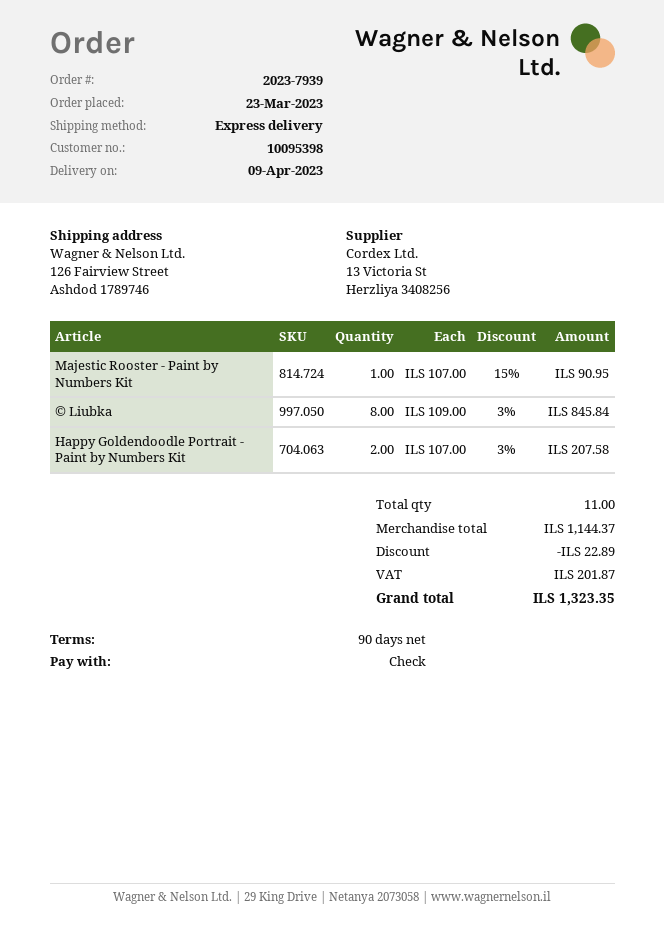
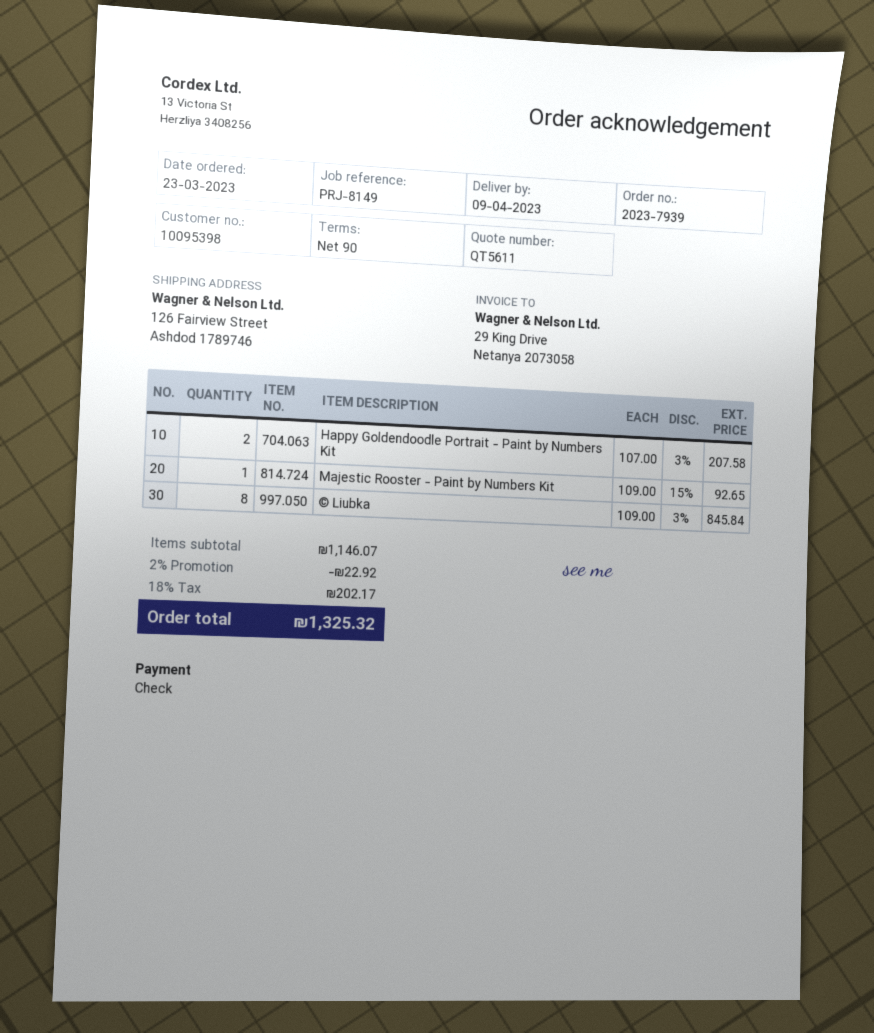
Majestic Rooster - Paint by Numbers Kit: 1 x 107.00 - 15% = 90.95 -> 1 x 109.00 - 15% = 92.65
subtotal: 1144.37 -> 1146.07
discount: 22.89 -> 22.92
tax: 201.87 -> 202.17
total: 1323.35 -> 1325.32

